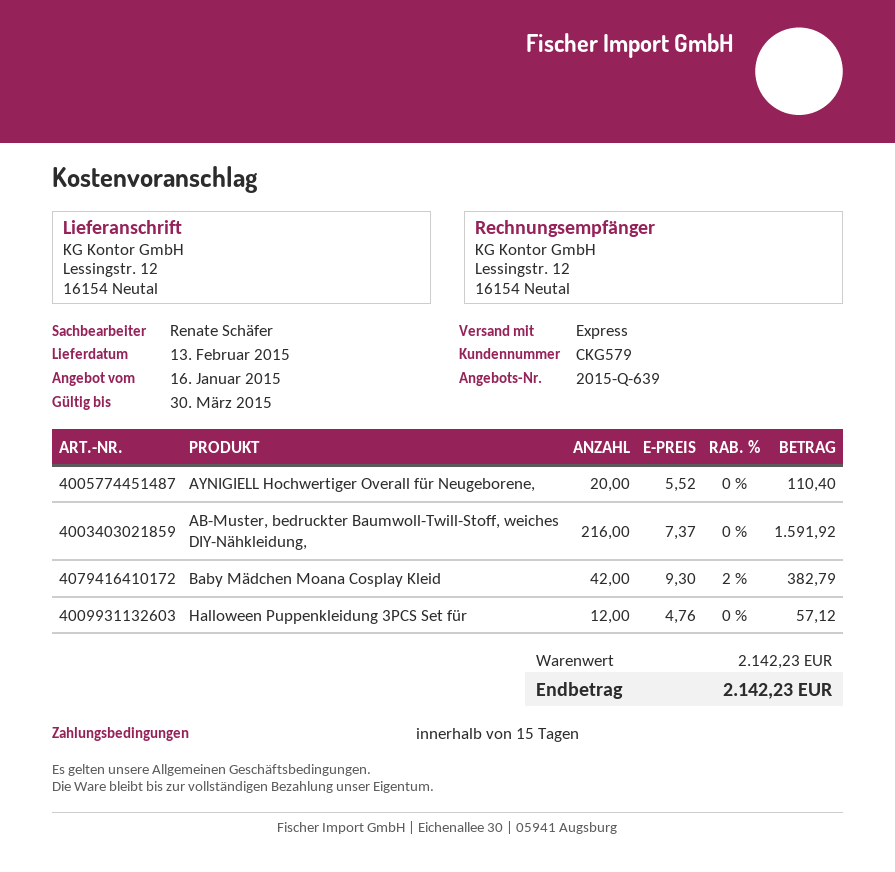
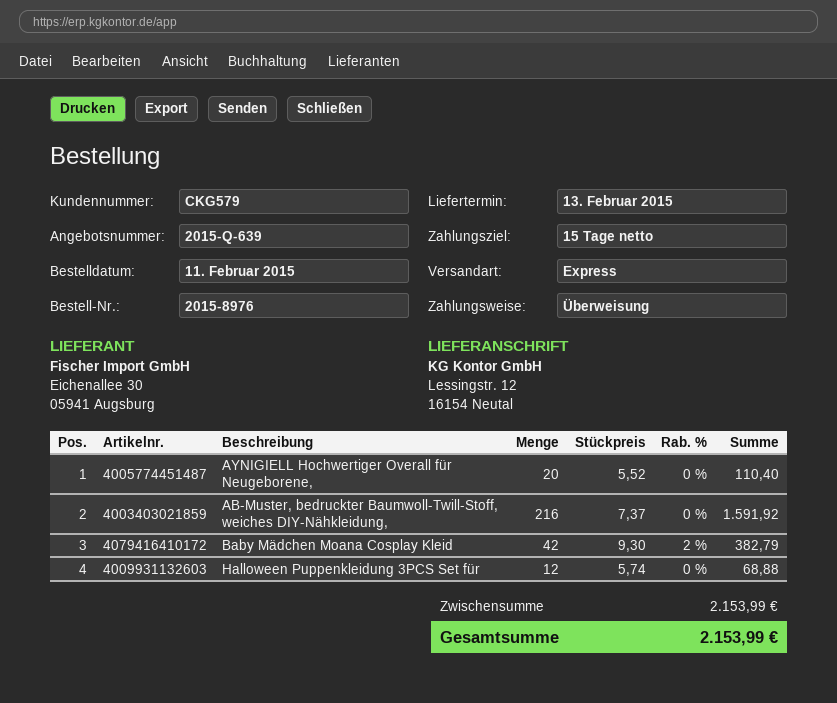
Halloween Puppenkleidung 3PCS Set für: 12 x 4.76 = 57.12 -> 12 x 5.74 = 68.88
subtotal: 2142.23 -> 2153.99
total: 2142.23 -> 2153.99

